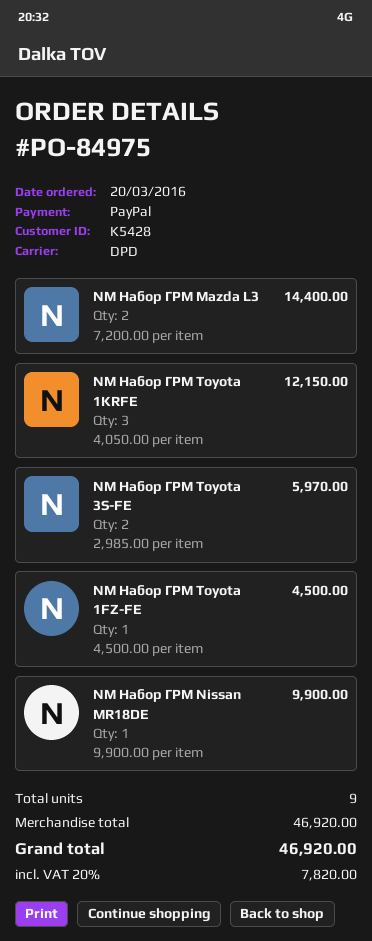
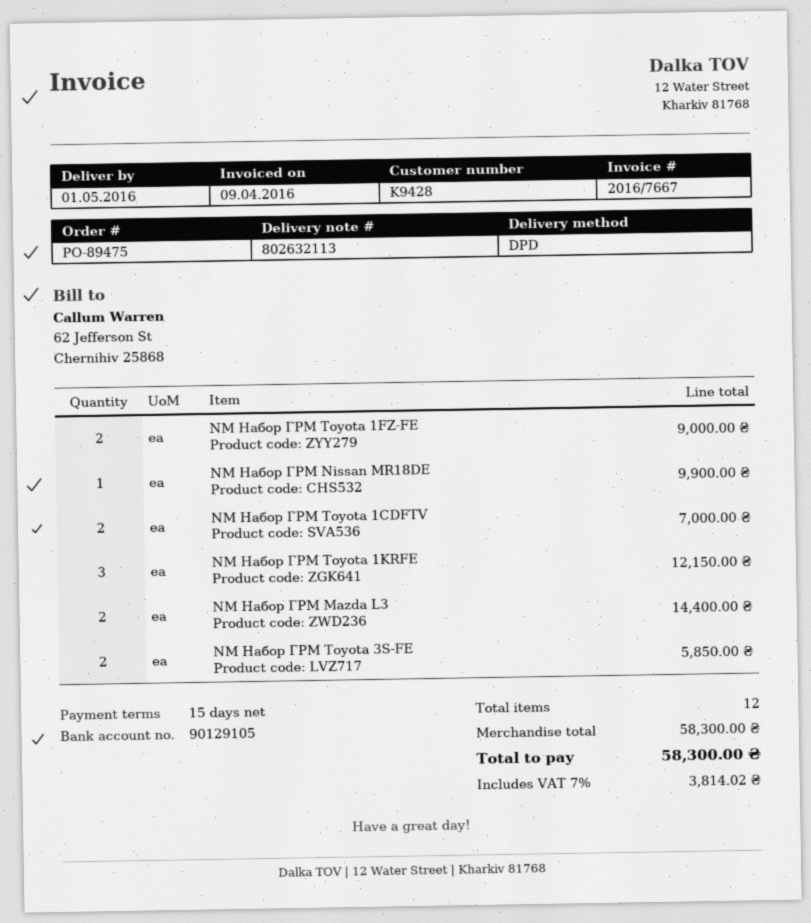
order number: PO-84975 -> PO-89475
customer number: K5428 -> K9428
NM Набор ГРМ Toyota 3S-FE: 2 for 5970.00 -> 2 for 5850.00
NM Набор ГРМ Toyota 1FZ-FE: 1 for 4500.00 -> 2 for 9000.00
NM Набор ГРМ Toyota 1CDFTV: none -> 2 for 7000.00
total quantity: 9 -> 12
subtotal: 46920.00 -> 58300.00
tax: 20% = 7820.00 -> 7% = 3814.02
total: 46920.00 -> 58300.00

